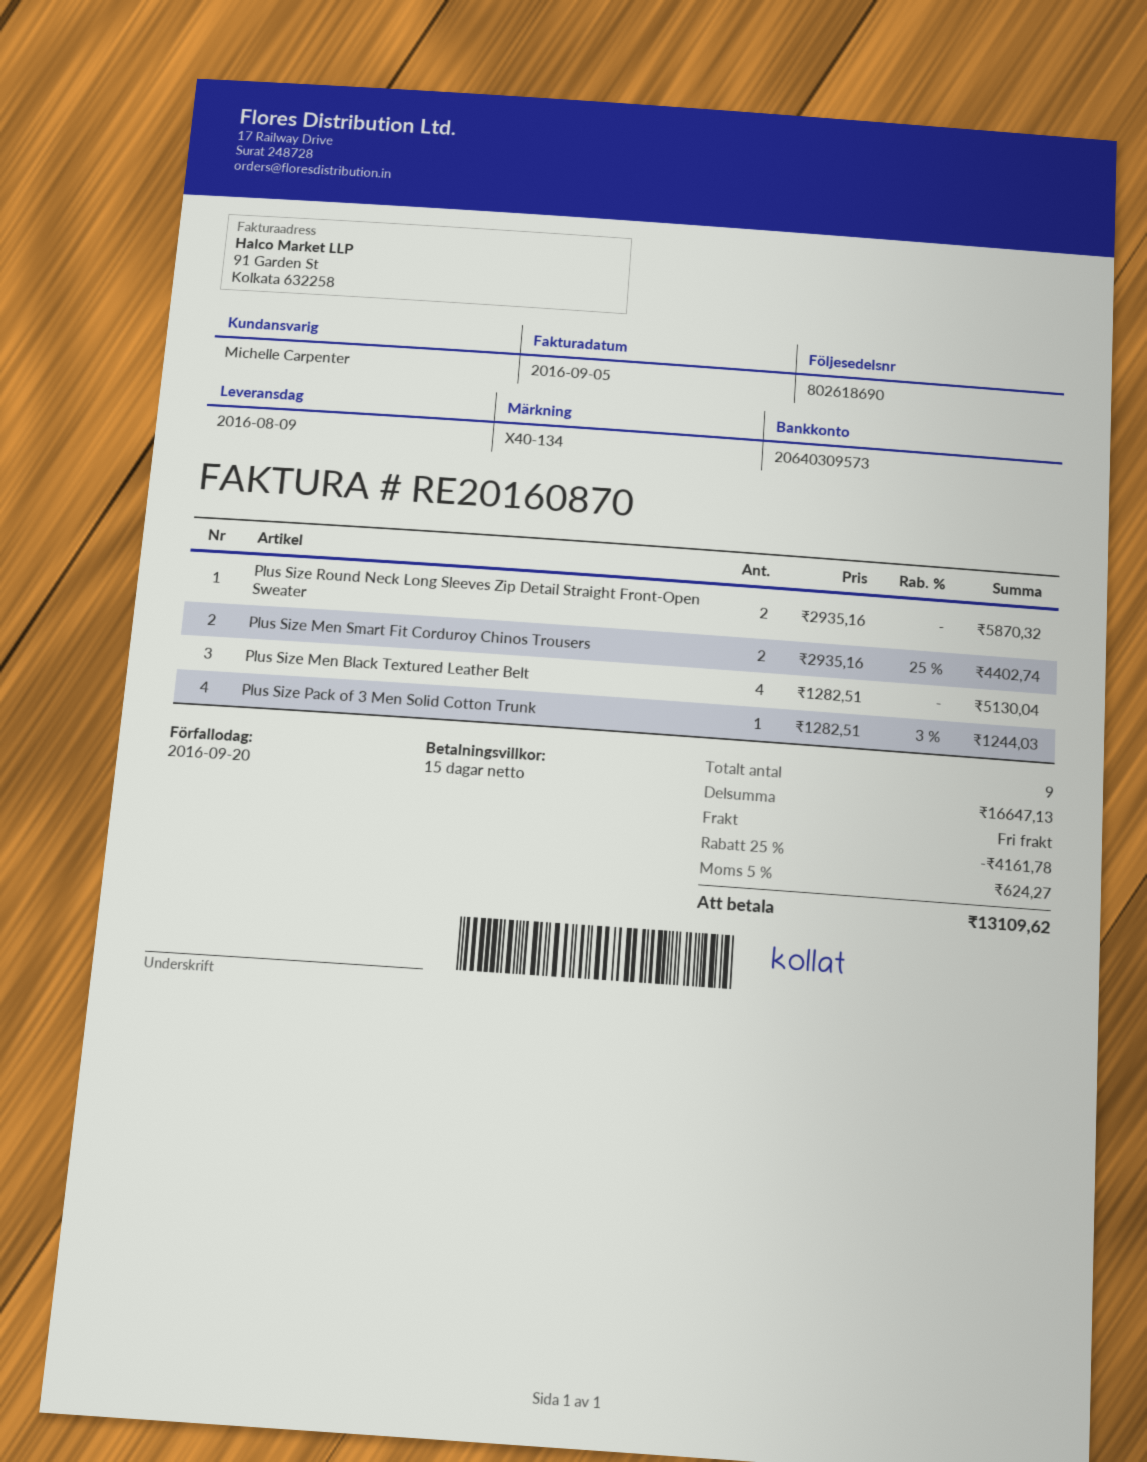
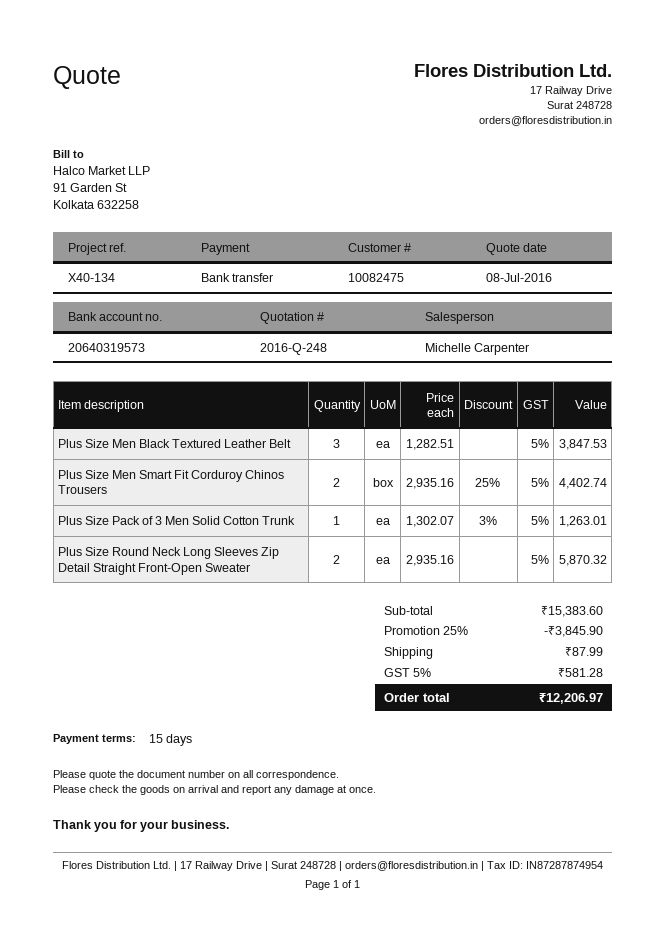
bank account: 20640309573 -> 20640319573
Plus Size Men Black Textured Leather Belt: 4 x 1282.51 = 5130.04 -> 3 x 1282.51 = 3847.53
Plus Size Pack of 3 Men Solid Cotton Trunk: 1 x 1282.51 - 3% = 1244.03 -> 1 x 1302.07 - 3% = 1263.01
subtotal: 16647.13 -> 15383.60
discount: 25% = 4161.78 -> 25% = 3845.90
shipping: 0.00 -> 87.99
tax: 5% = 624.27 -> 5% = 581.28
total: 13109.62 -> 12206.97

